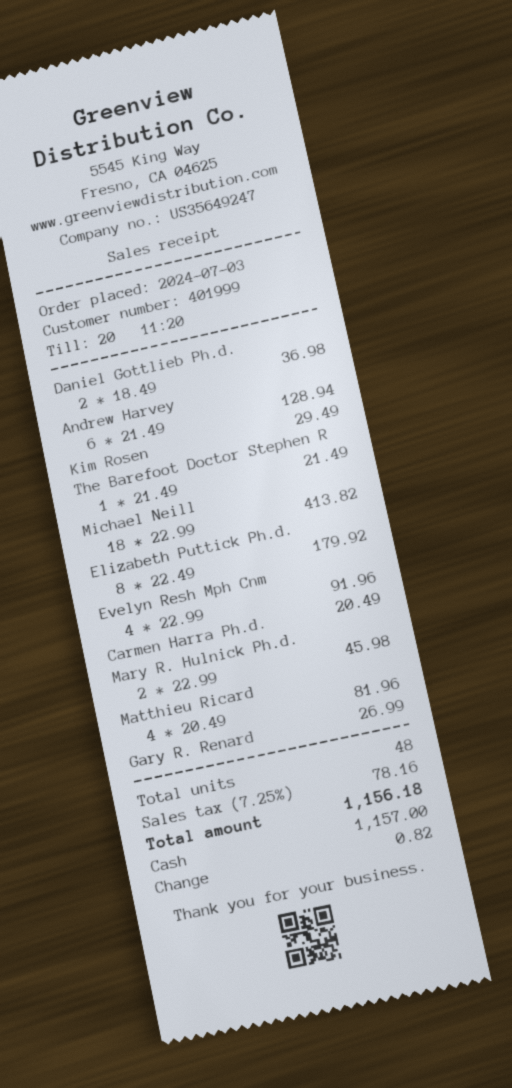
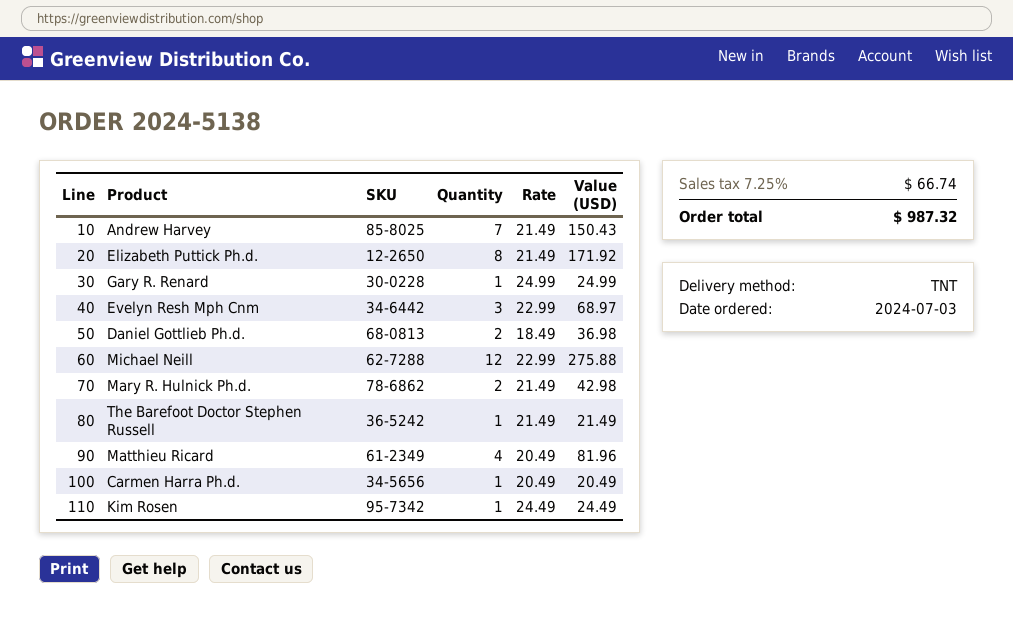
Andrew Harvey: 6 x 21.49 = 128.94 -> 7 x 21.49 = 150.43
Kim Rosen: 1 x 29.49 = 29.49 -> 1 x 24.49 = 24.49
Michael Neill: 18 x 22.99 = 413.82 -> 12 x 22.99 = 275.88
Elizabeth Puttick Ph.d.: 8 x 22.49 = 179.92 -> 8 x 21.49 = 171.92
Evelyn Resh Mph Cnm: 4 x 22.99 = 91.96 -> 3 x 22.99 = 68.97
Mary R. Hulnick Ph.d.: 2 x 22.99 = 45.98 -> 2 x 21.49 = 42.98
Gary R. Renard: 1 x 26.99 = 26.99 -> 1 x 24.99 = 24.99
tax: 7.25% = 78.16 -> 7.25% = 66.74
total: 1156.18 -> 987.32

